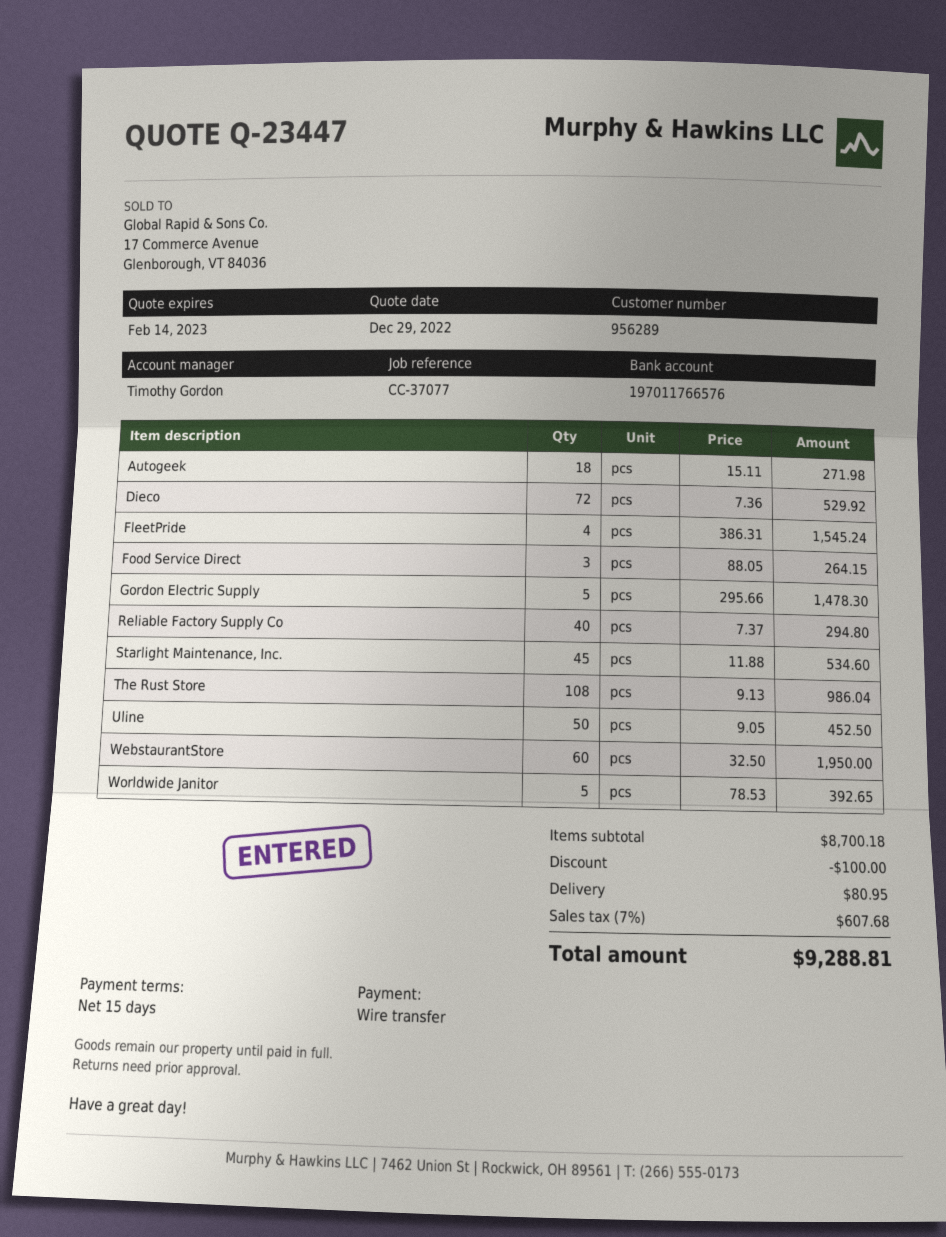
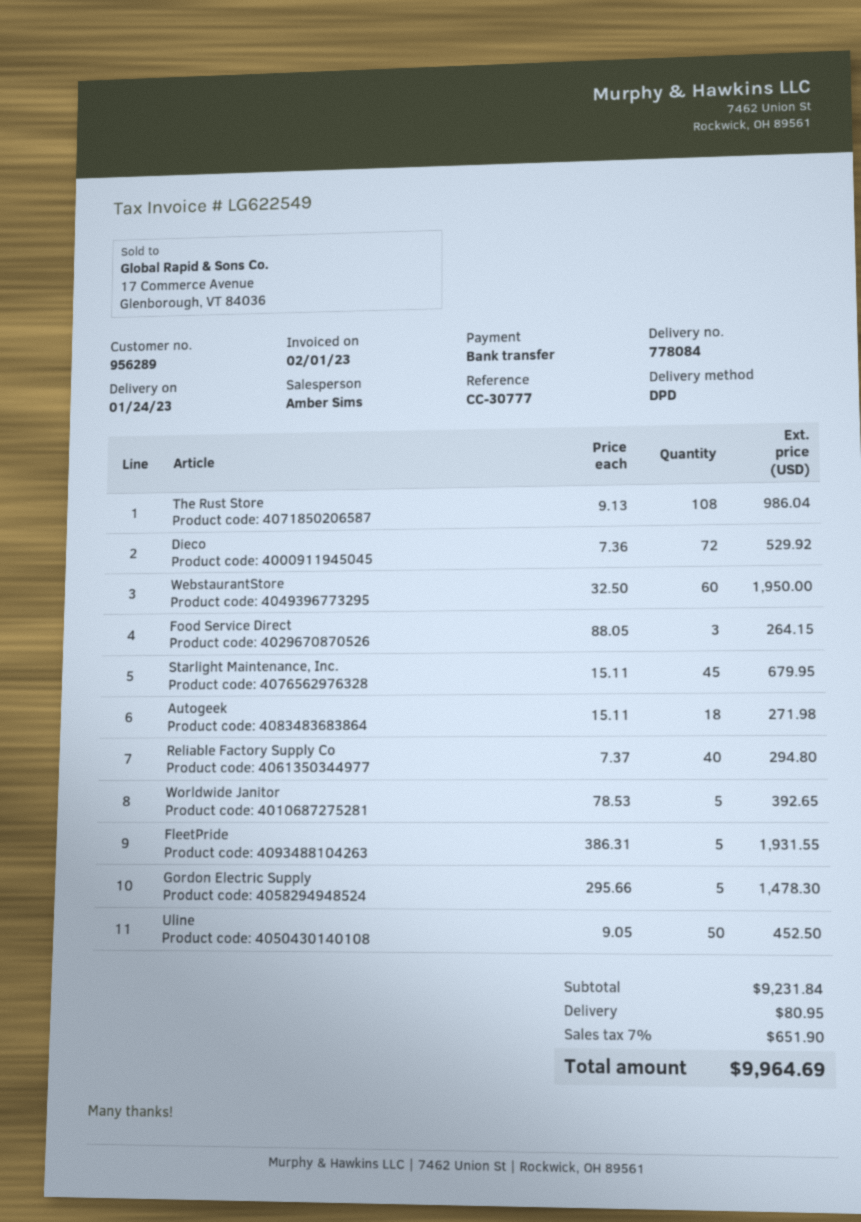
reference: CC-37077 -> CC-30777
sales rep: Timothy Gordon -> Amber Sims
FleetPride: 4 x 386.31 = 1545.24 -> 5 x 386.31 = 1931.55
Starlight Maintenance, Inc.: 45 x 11.88 = 534.60 -> 45 x 15.11 = 679.95
subtotal: 8700.18 -> 9231.84
discount: 100.00 -> none
tax: 7% = 607.68 -> 7% = 651.90
total: 9288.81 -> 9964.69

